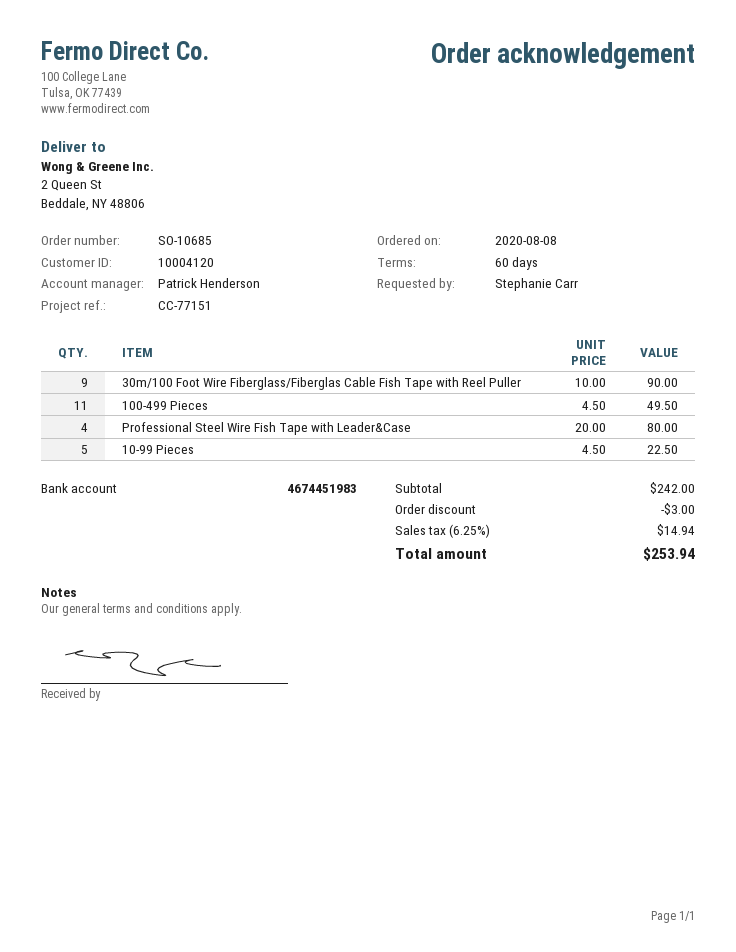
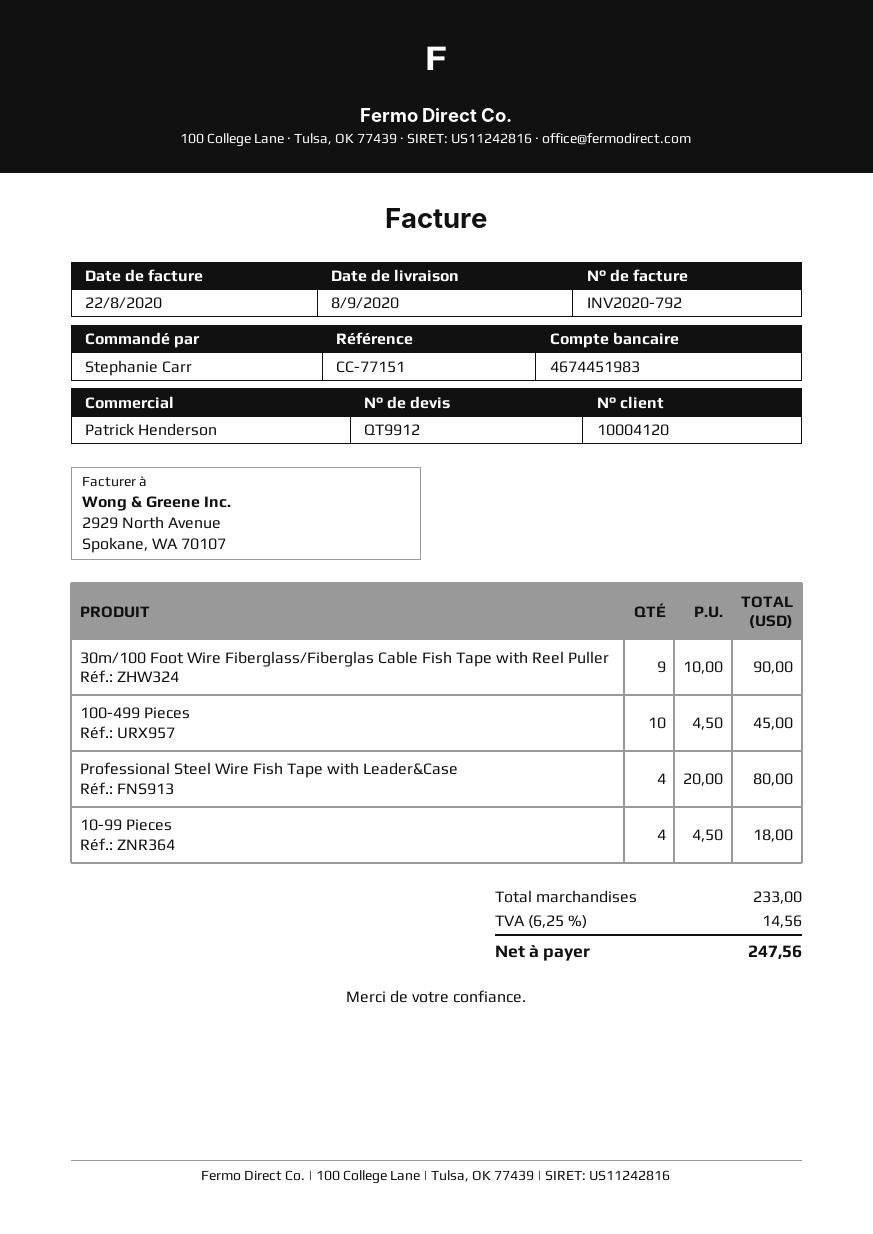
100-499 Pieces: 11 x 4.50 = 49.50 -> 10 x 4.50 = 45.00
10-99 Pieces: 5 x 4.50 = 22.50 -> 4 x 4.50 = 18.00
subtotal: 242.00 -> 233.00
discount: 3.00 -> none
tax: 6.25% = 14.94 -> 6.25% = 14.56
total: 253.94 -> 247.56

